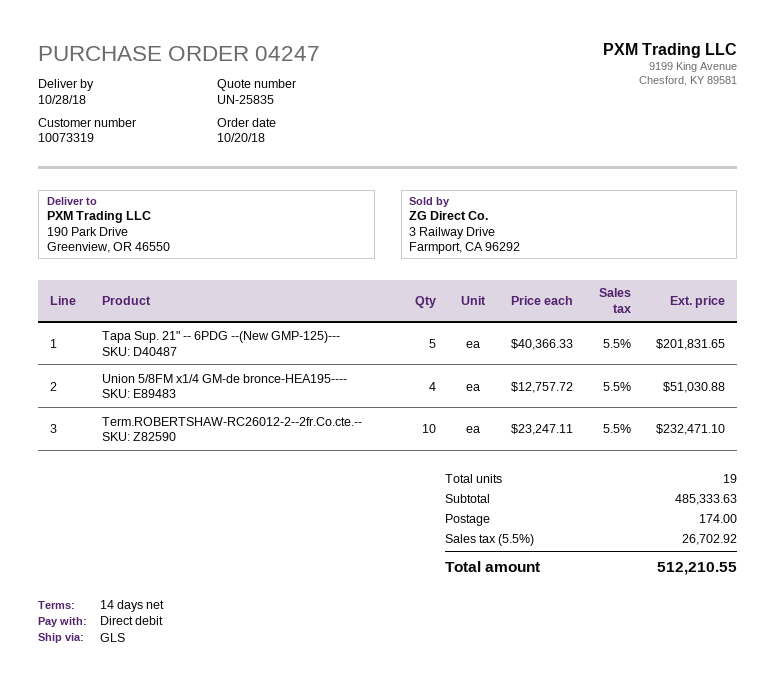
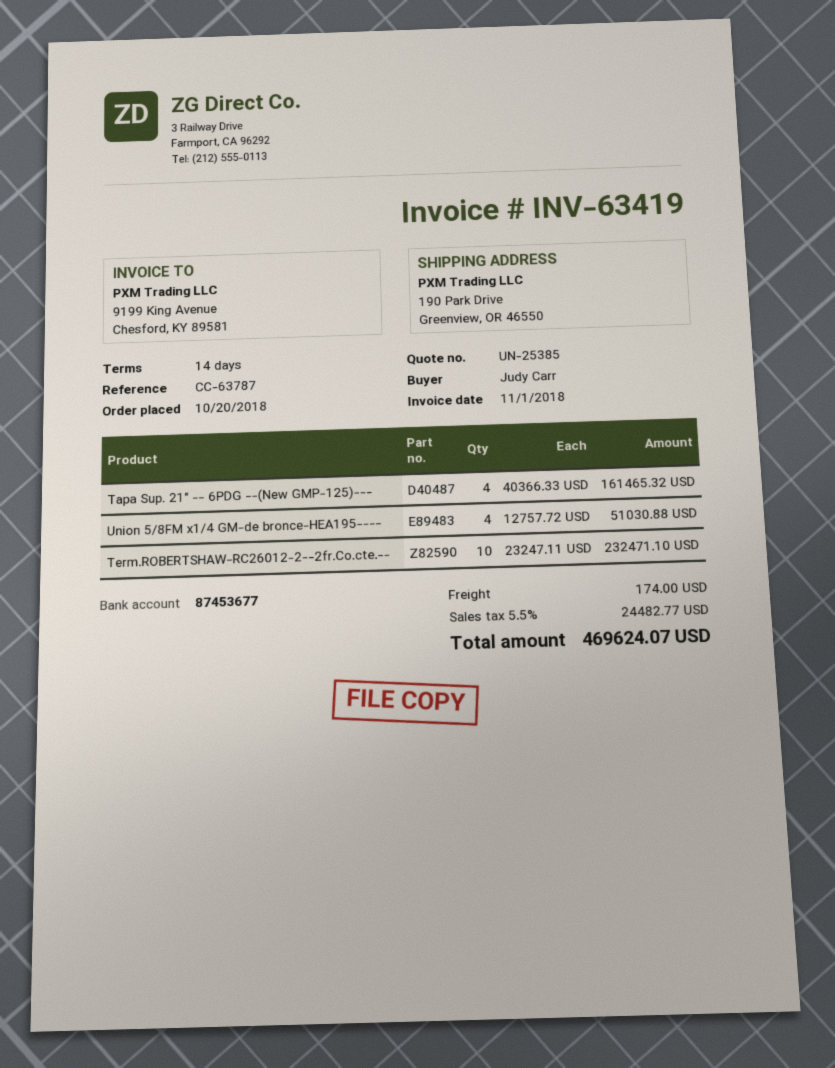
quote number: UN-25835 -> UN-25385
Tapa Sup. 21" -- 6PDG --(New GMP-125)---: 5 x 40366.33 = 201831.65 -> 4 x 40366.33 = 161465.32
tax: 5.5% = 26702.92 -> 5.5% = 24482.77
total: 512210.55 -> 469624.07

